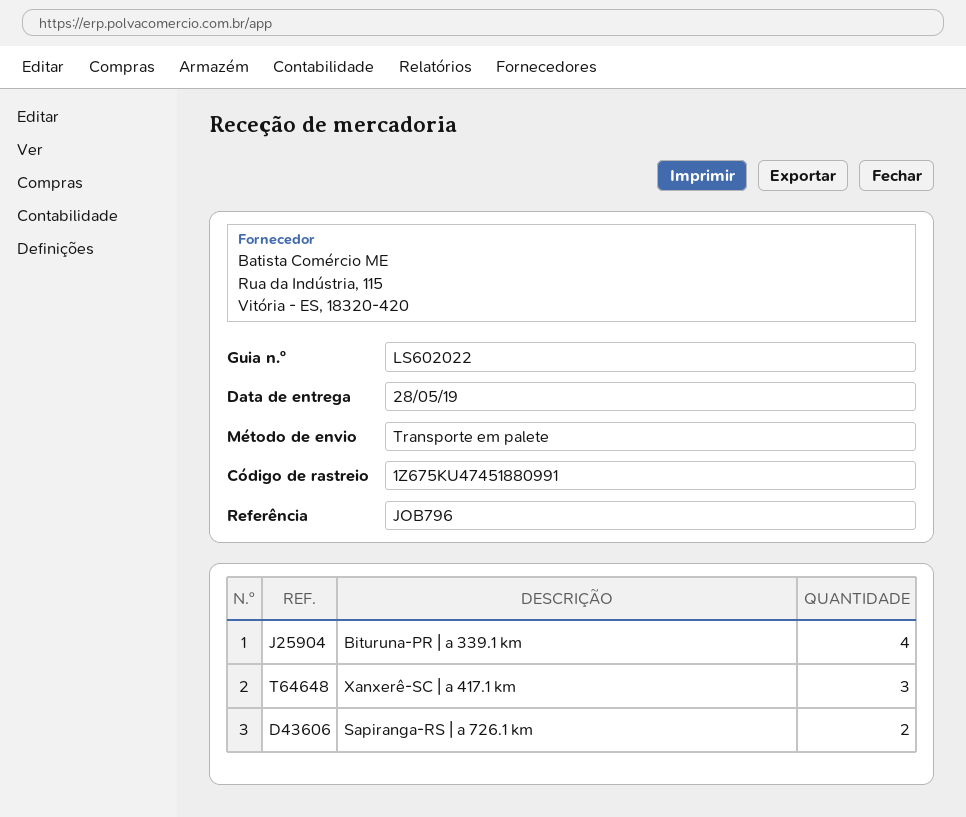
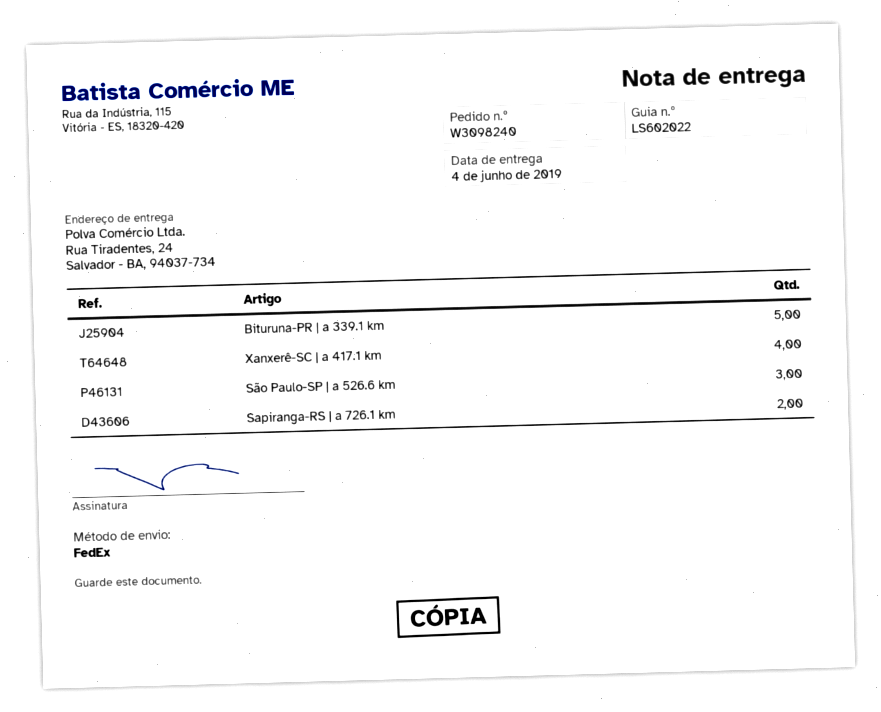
delivery date: 2019-05-28 -> 2019-06-04
shipping method: pallet freight -> FedEx
Bituruna-PR | a 339.1 km: 4 -> 5
Xanxerê-SC | a 417.1 km: 3 -> 4
São Paulo-SP | a 526.6 km: none -> 3

